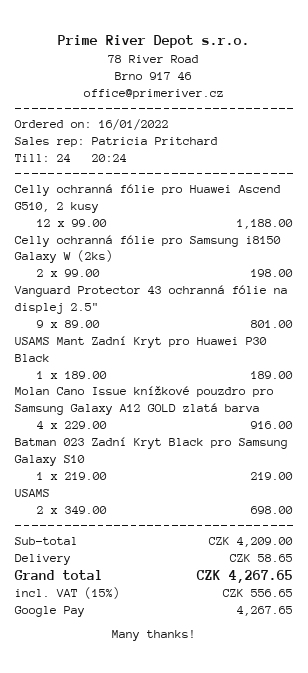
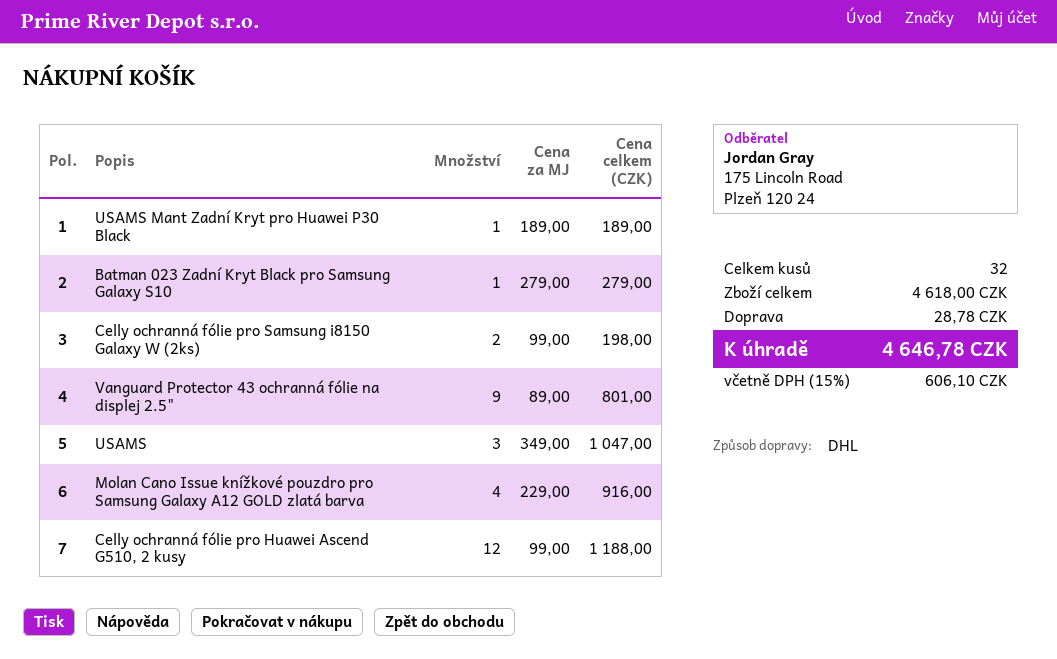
Batman 023 Zadní Kryt Black pro Samsung Galaxy S10: 1 x 219.00 = 219.00 -> 1 x 279.00 = 279.00
USAMS: 2 x 349.00 = 698.00 -> 3 x 349.00 = 1047.00
subtotal: 4209.00 -> 4618.00
shipping: 58.65 -> 28.78
tax: 15% = 556.65 -> 15% = 606.10
total: 4267.65 -> 4646.78

